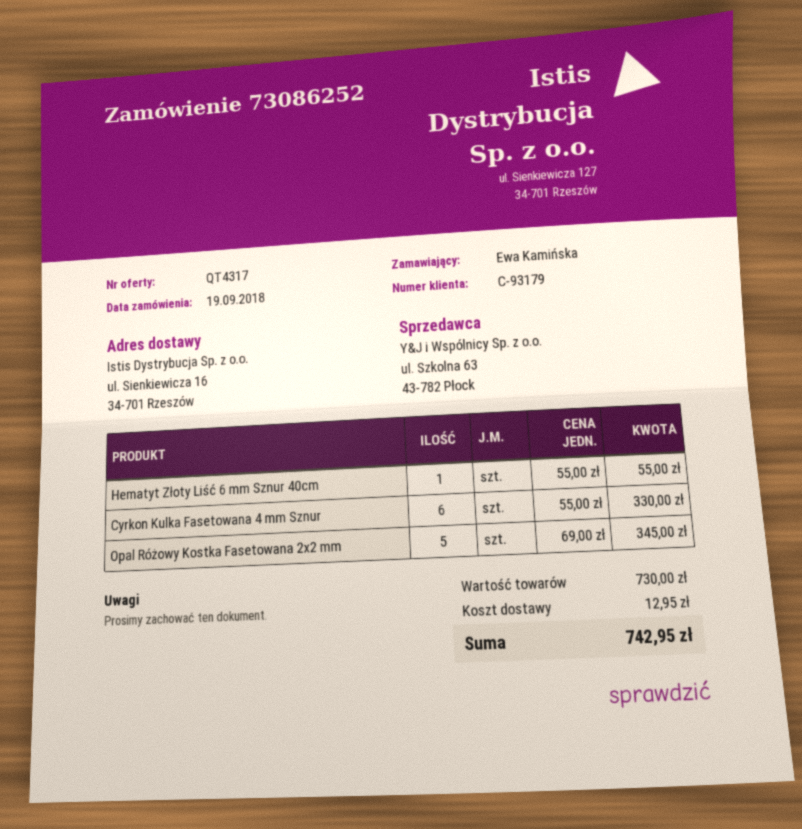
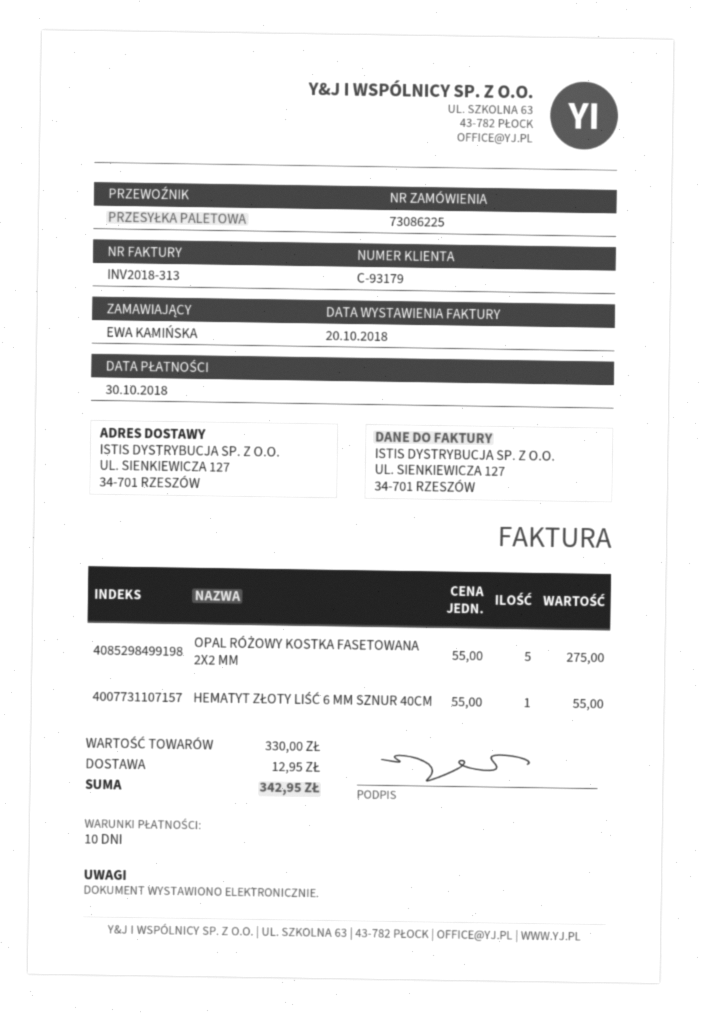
order number: 73086252 -> 73086225
ship to: ul. Sienkiewicza 16, 34-701 Rzeszów -> UL. SIENKIEWICZA 127, 34-701 RZESZÓW
Cyrkon Kulka Fasetowana 4 mm Sznur: 6 x 55.00 = 330.00 -> none
Opal Różowy Kostka Fasetowana 2x2 mm: 5 x 69.00 = 345.00 -> 5 x 55.00 = 275.00
subtotal: 730.00 -> 330.00
total: 742.95 -> 342.95

